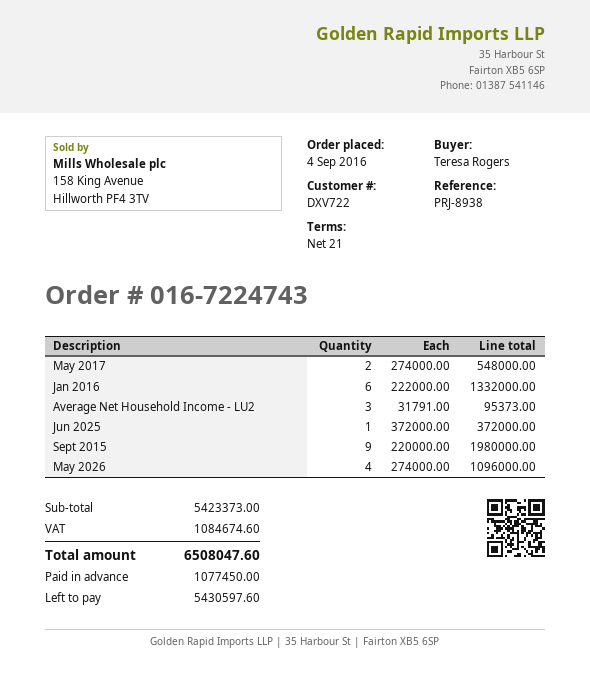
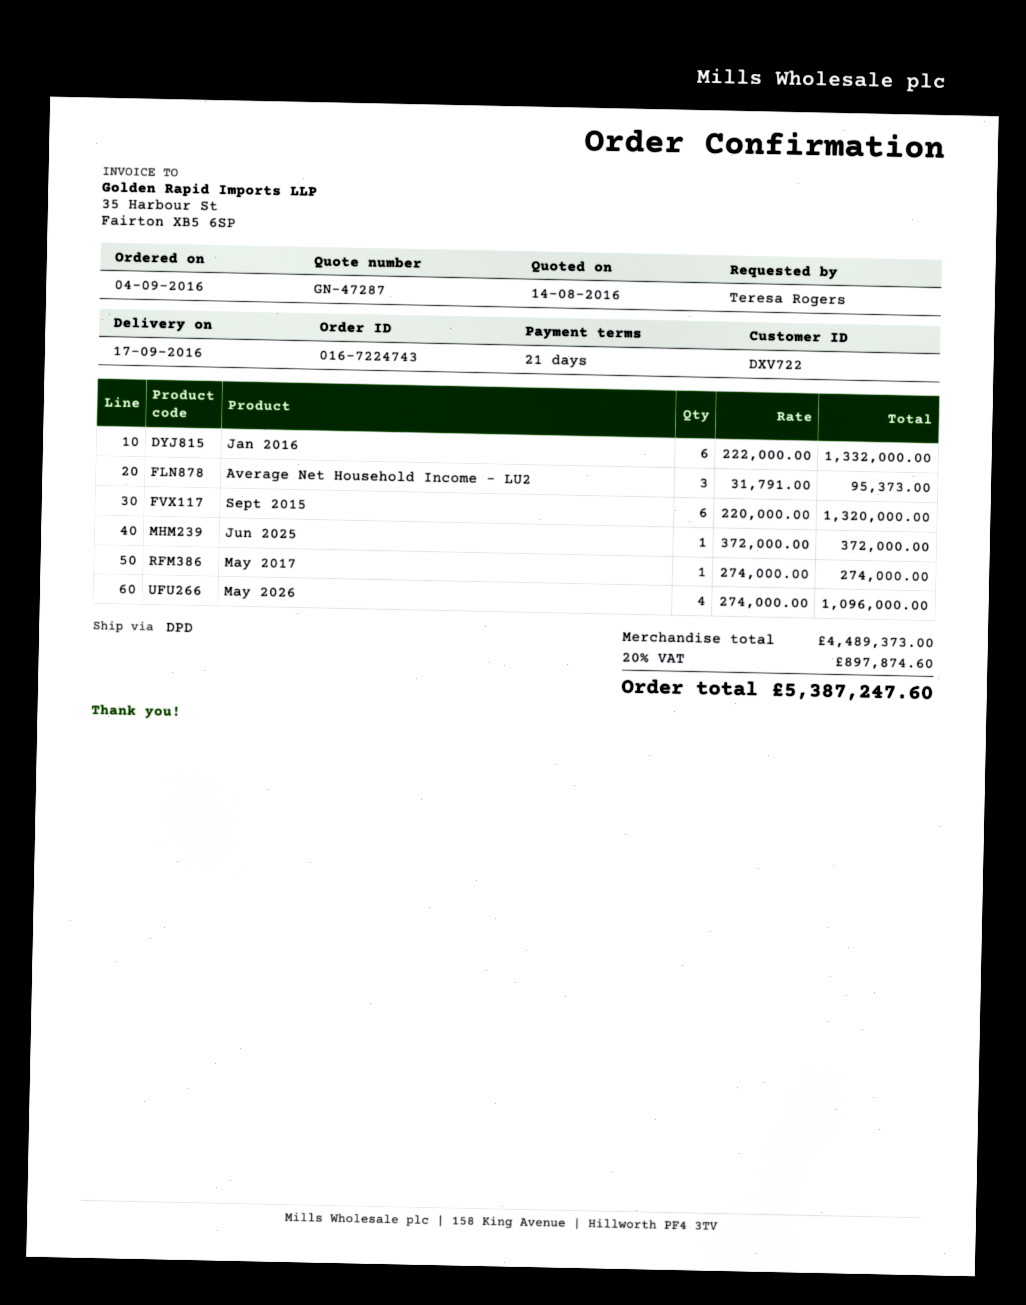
May 2017: 2 x 274000.00 = 548000.00 -> 1 x 274000.00 = 274000.00
Sept 2015: 9 x 220000.00 = 1980000.00 -> 6 x 220000.00 = 1320000.00
subtotal: 5423373.00 -> 4489373.00
tax: 1084674.60 -> 897874.60
total: 6508047.60 -> 5387247.60

